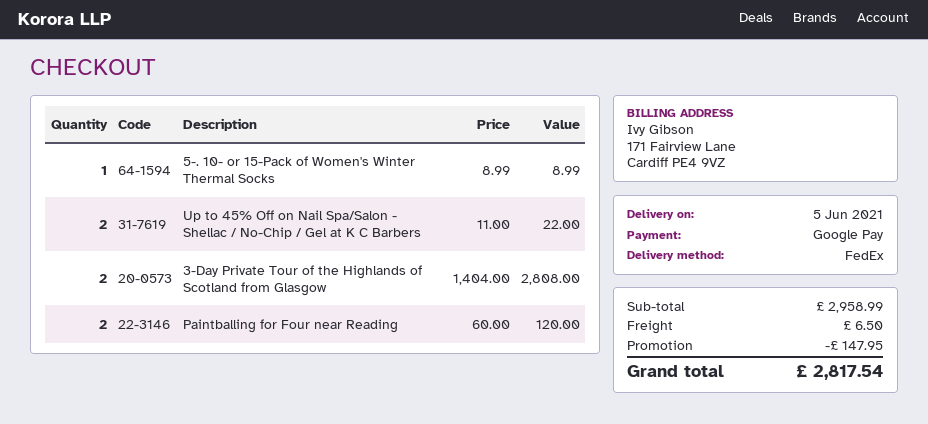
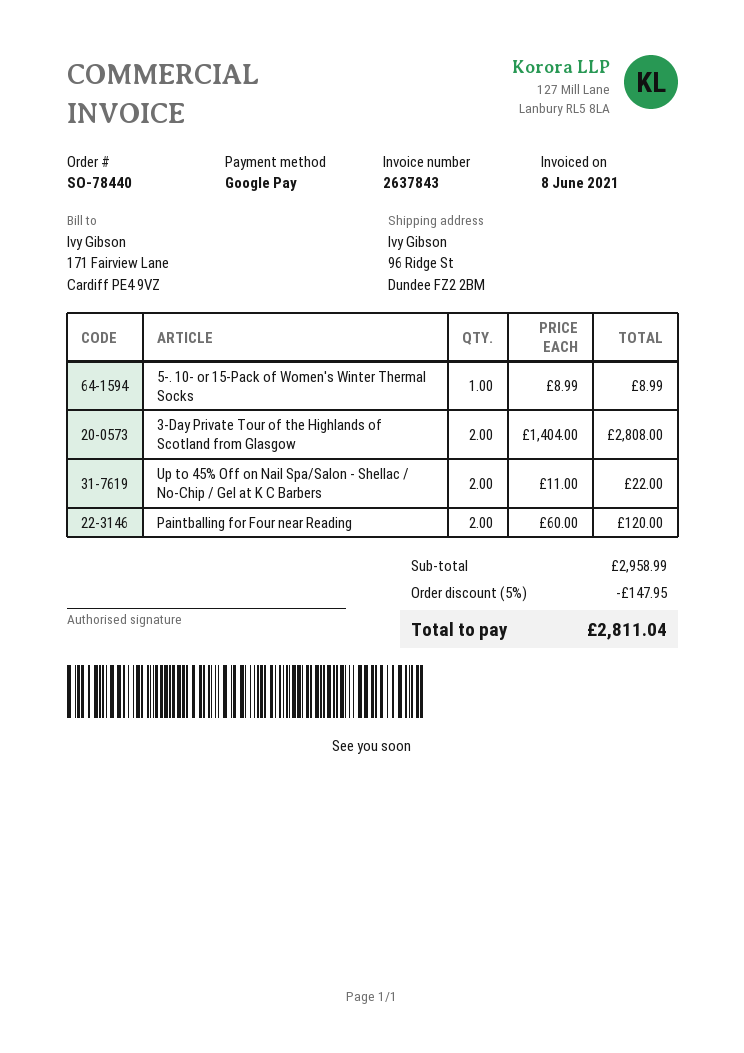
shipping: 6.50 -> none
total: 2817.54 -> 2811.04

